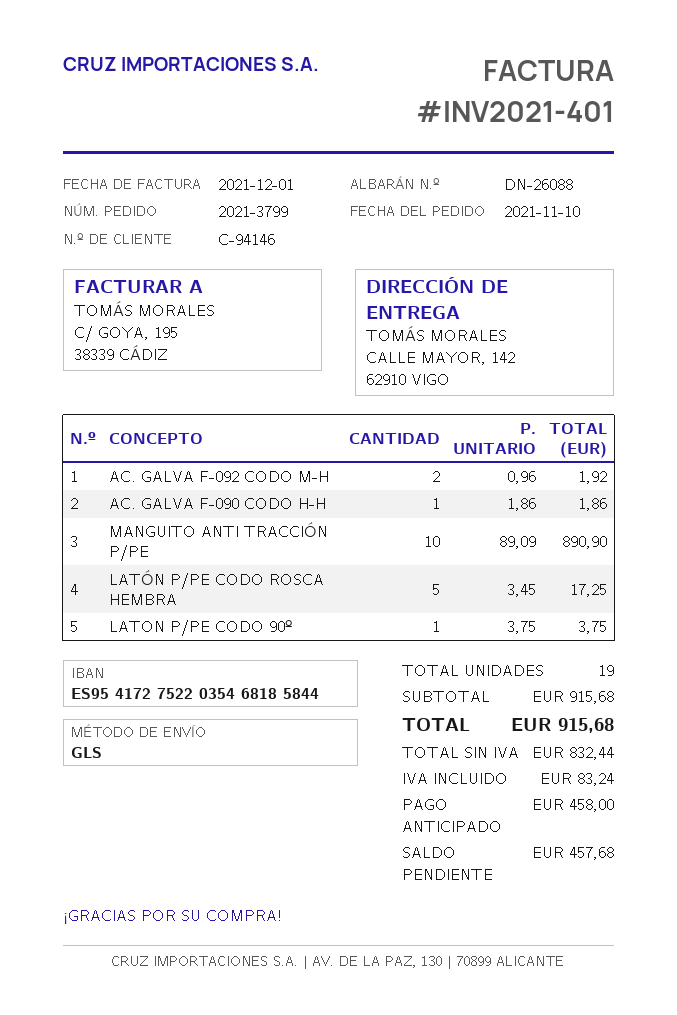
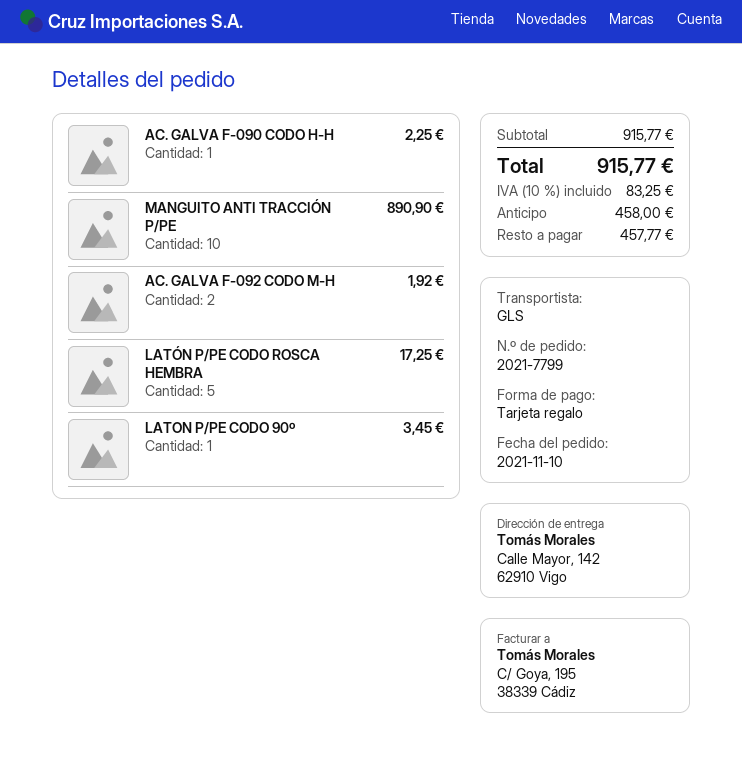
order number: 2021-3799 -> 2021-7799
AC. GALVA F-090 CODO H-H: 1 for 1.86 -> 1 for 2.25
LATON P/PE CODO 90º: 1 for 3.75 -> 1 for 3.45
subtotal: 915.68 -> 915.77
tax: 83.24 -> 83.25
total: 915.68 -> 915.77
balance: 457.68 -> 457.77

